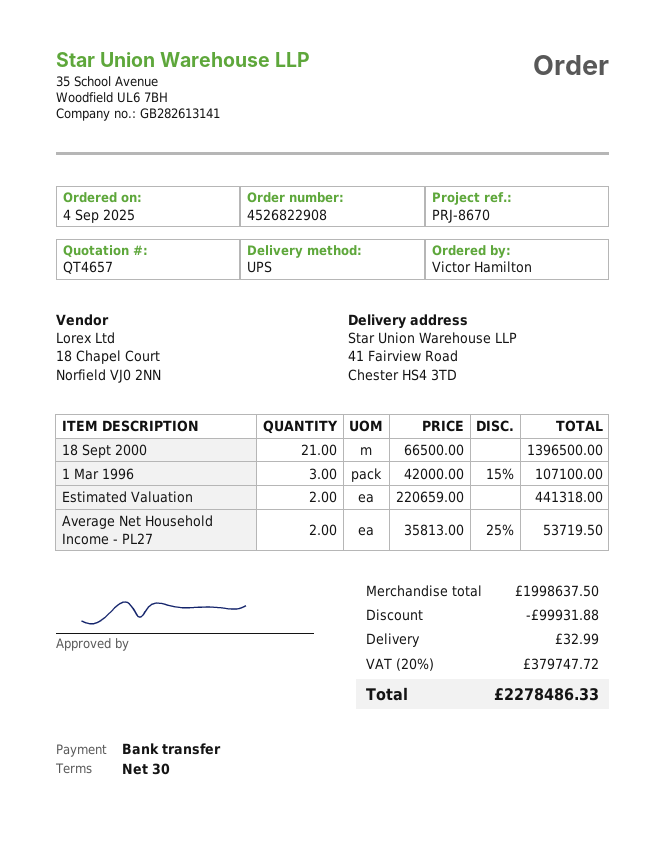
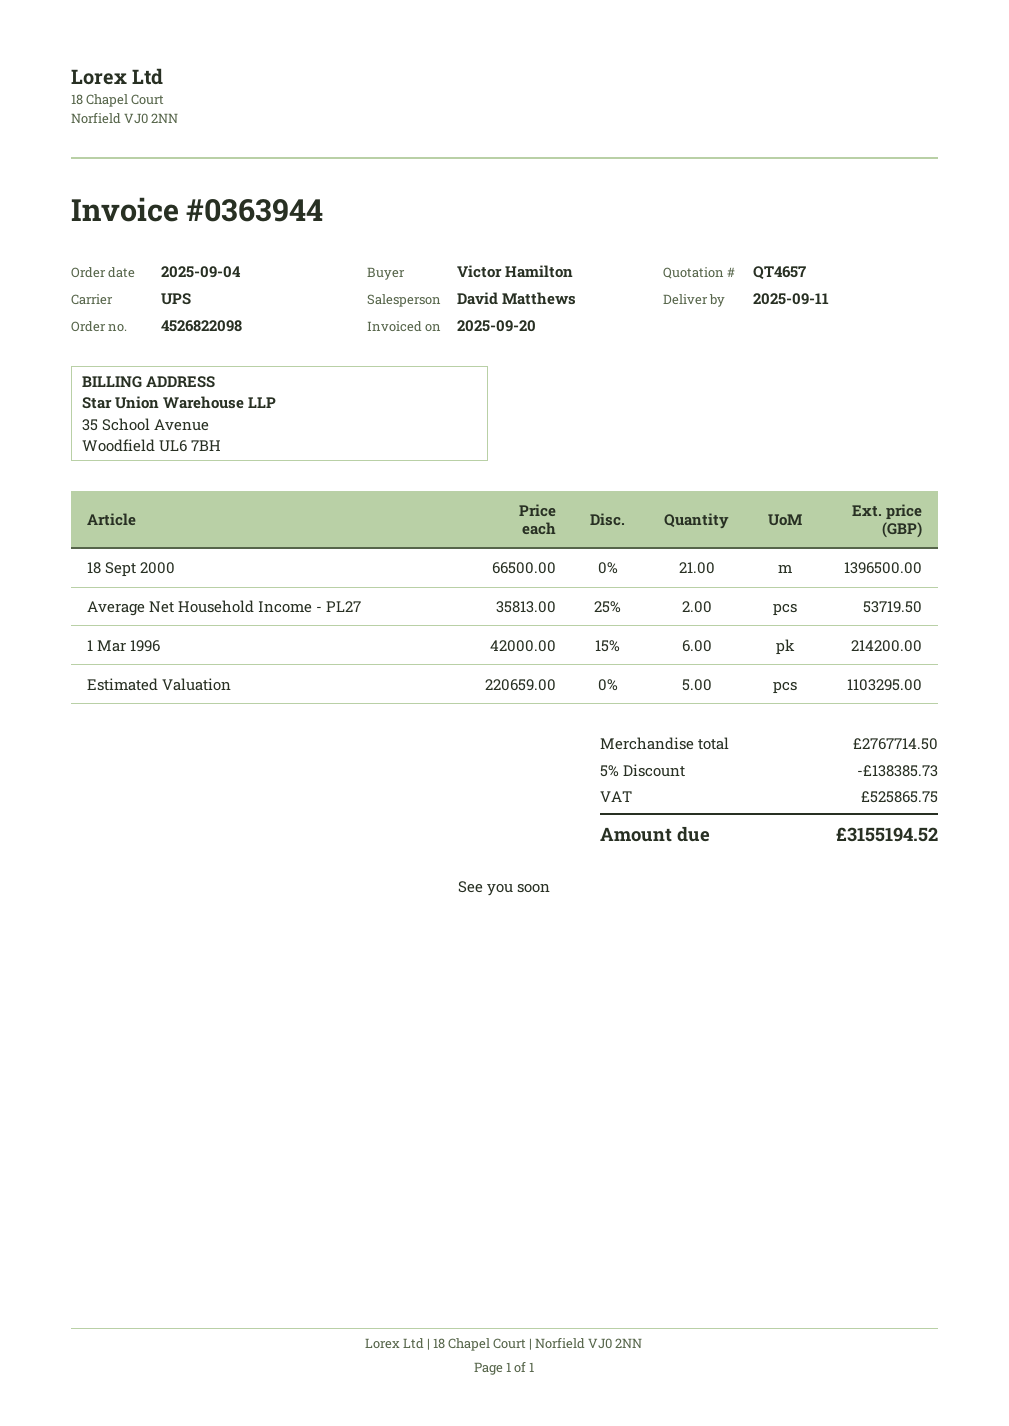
order number: 4526822908 -> 4526822098
1 Mar 1996: 3 x 42000.00 - 15% = 107100.00 -> 6 x 42000.00 - 15% = 214200.00
Estimated Valuation: 2 x 220659.00 = 441318.00 -> 5 x 220659.00 = 1103295.00
subtotal: 1998637.50 -> 2767714.50
discount: 99931.88 -> 138385.73
shipping: 32.99 -> none
tax: 379747.72 -> 525865.75
total: 2278486.33 -> 3155194.52

